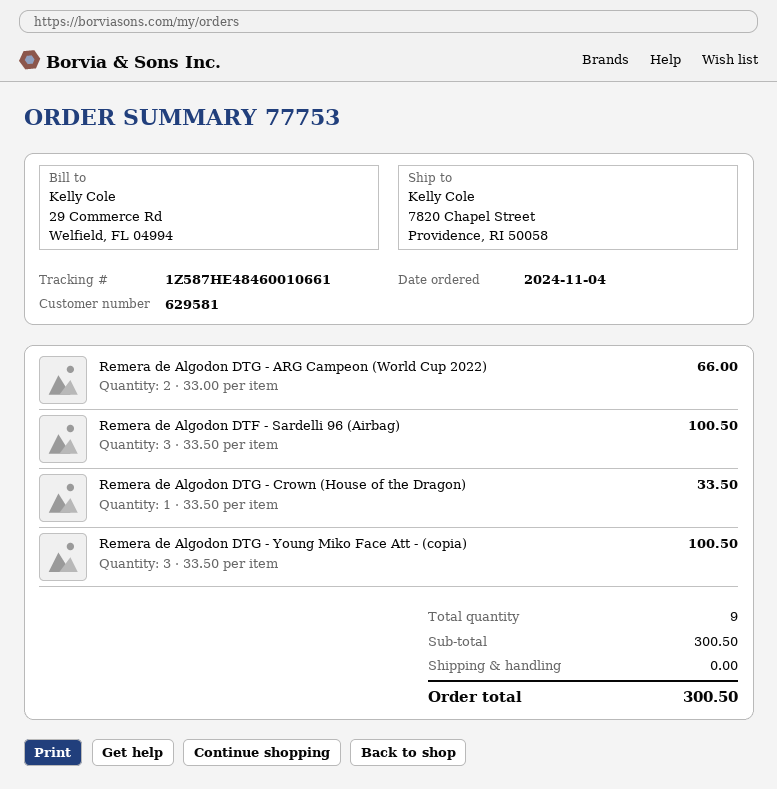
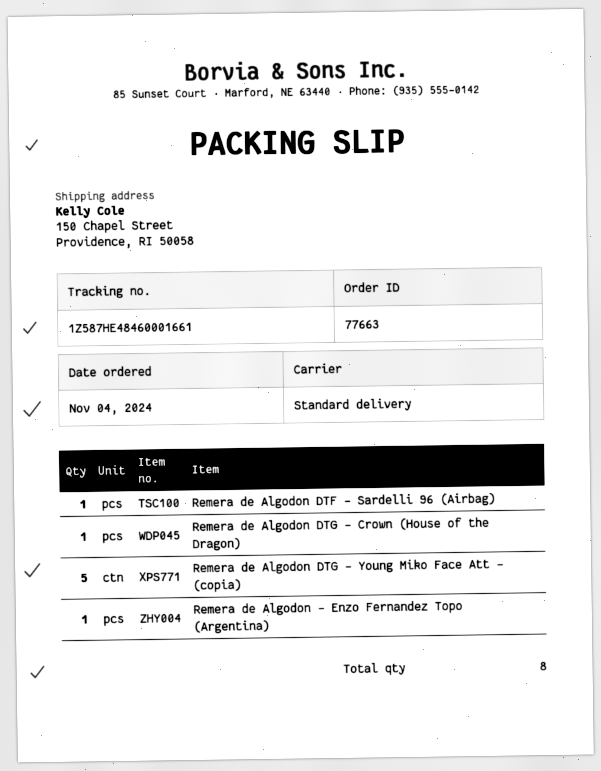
order number: 77753 -> 77663
tracking number: 1Z587HE48460010661 -> 1Z587HE48460001661
ship to: 7820 Chapel Street, Providence, RI 50058 -> 150 Chapel Street, Providence, RI 50058
Remera de Algodon DTG - ARG Campeon (World Cup 2022): 2 -> none
Remera de Algodon DTF - Sardelli 96 (Airbag): 3 -> 1
Remera de Algodon DTG - Young Miko Face Att - (copia): 3 -> 5
Remera de Algodon - Enzo Fernandez Topo (Argentina): none -> 1
total quantity: 9 -> 8

